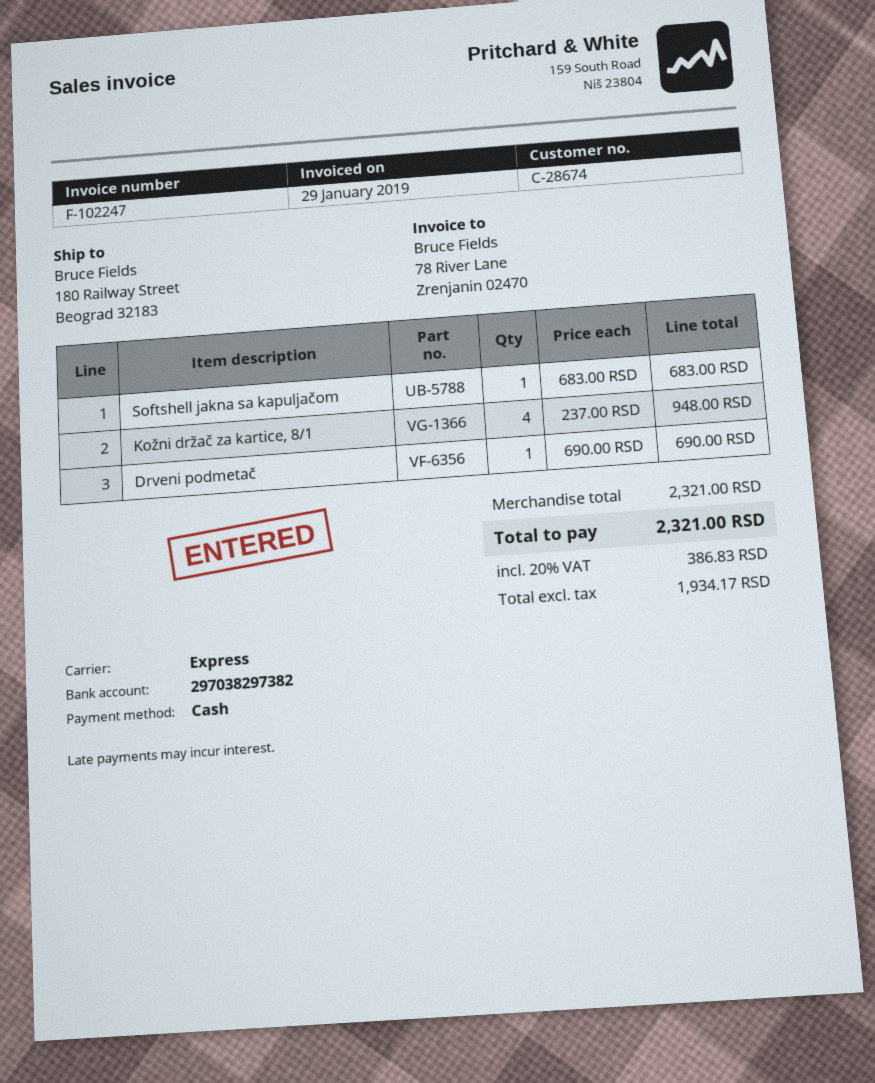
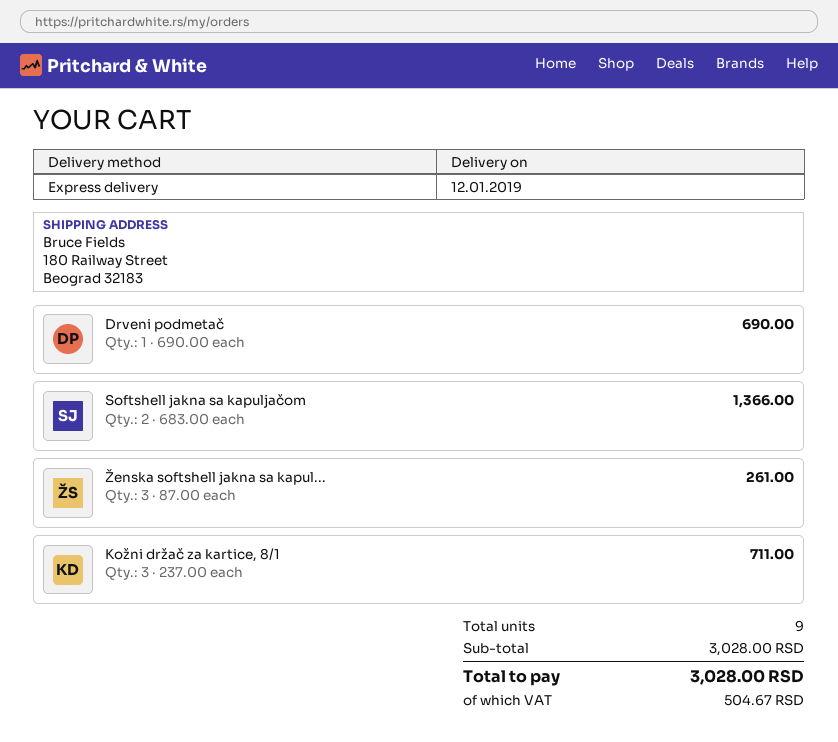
Softshell jakna sa kapuljačom: 1 x 683.00 = 683.00 -> 2 x 683.00 = 1366.00
Kožni držač za kartice, 8/1: 4 x 237.00 = 948.00 -> 3 x 237.00 = 711.00
Ženska softshell jakna sa kapul...: none -> 3 x 87.00 = 261.00
subtotal: 2321.00 -> 3028.00
tax: 386.83 -> 504.67
total: 2321.00 -> 3028.00

